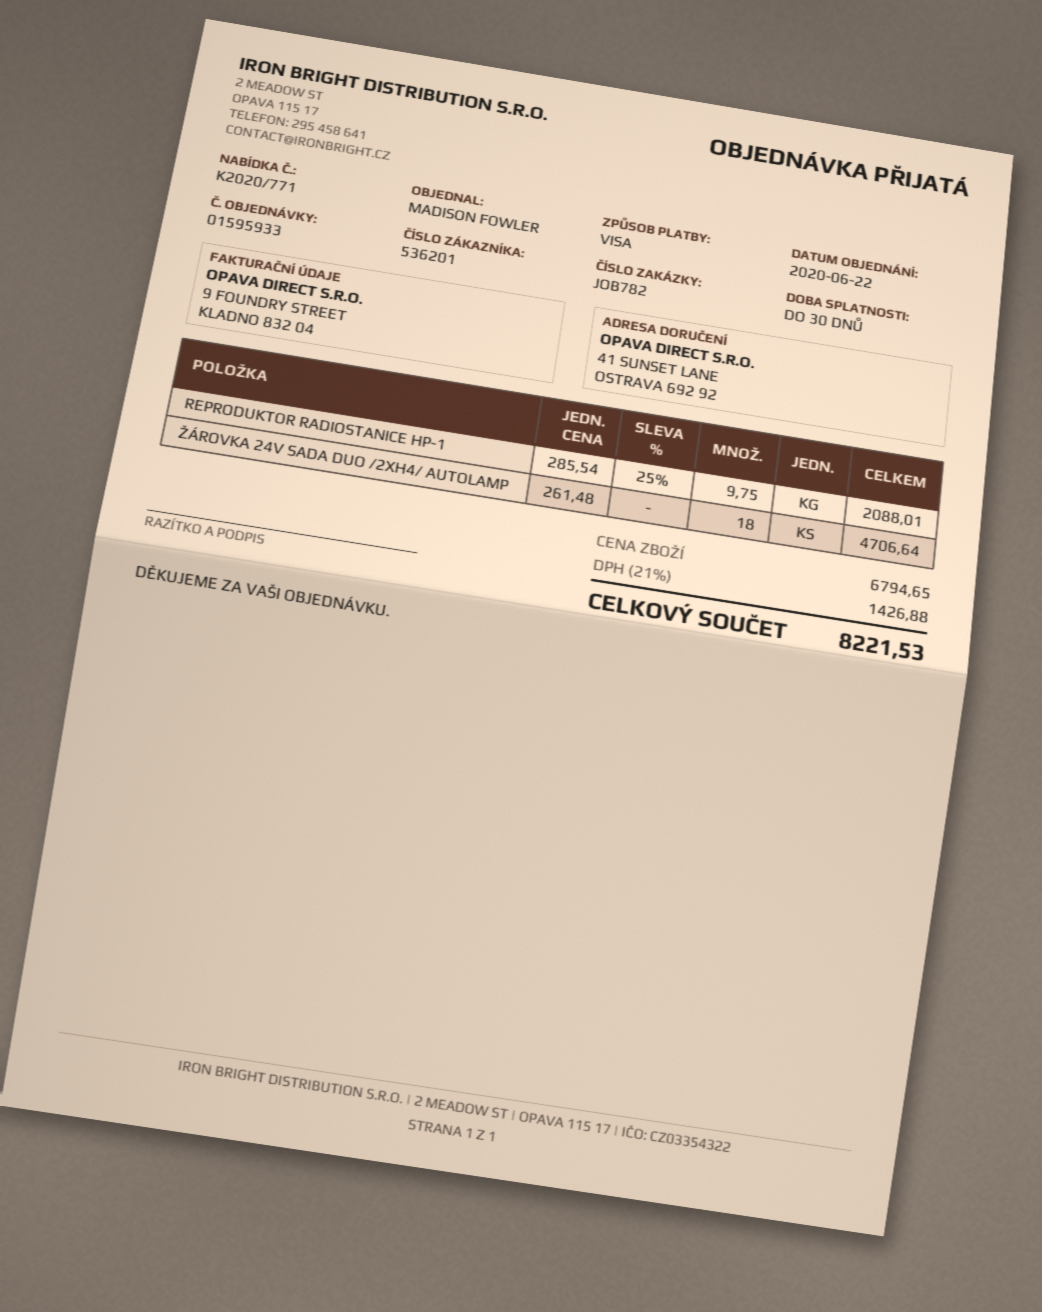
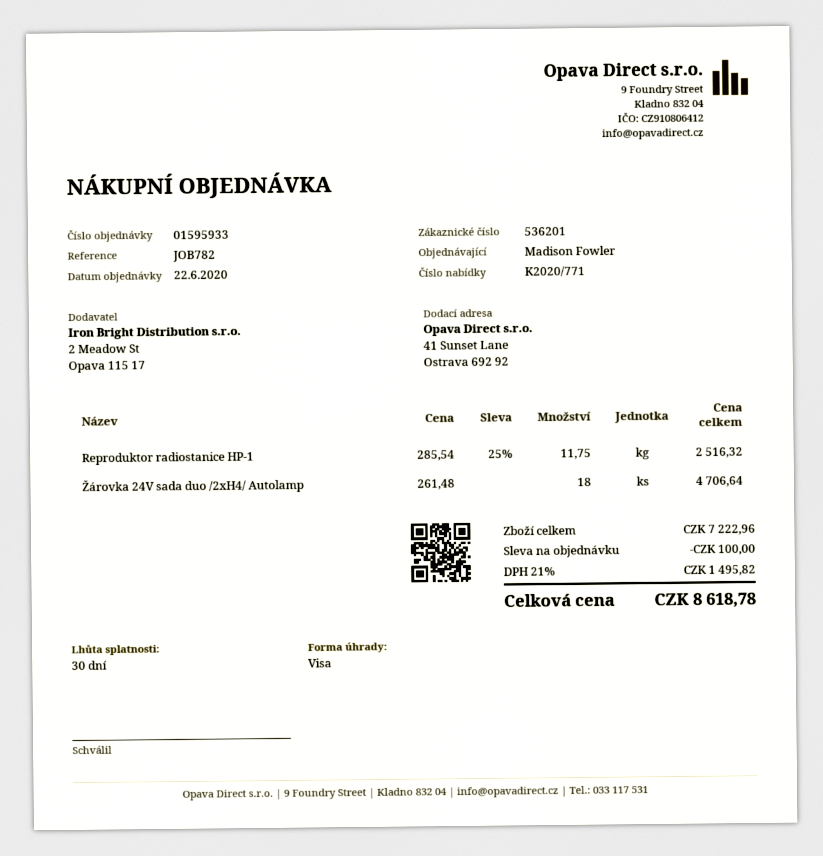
REPRODUKTOR RADIOSTANICE HP-1: 9.75 x 285.54 - 25% = 2088.01 -> 11.75 x 285.54 - 25% = 2516.32
subtotal: 6794.65 -> 7222.96
discount: none -> 100.00
tax: 21% = 1426.88 -> 21% = 1495.82
total: 8221.53 -> 8618.78

